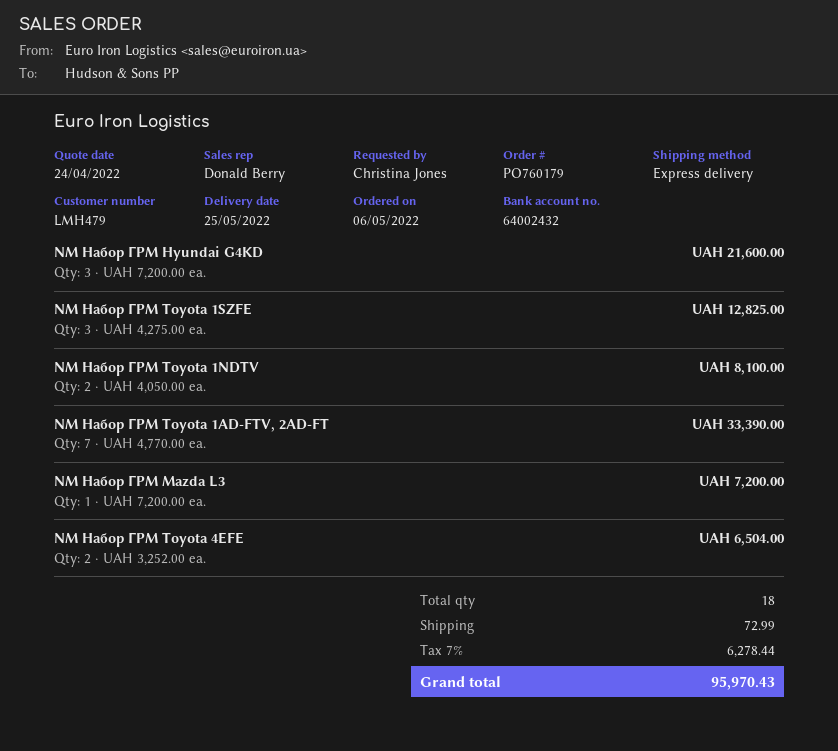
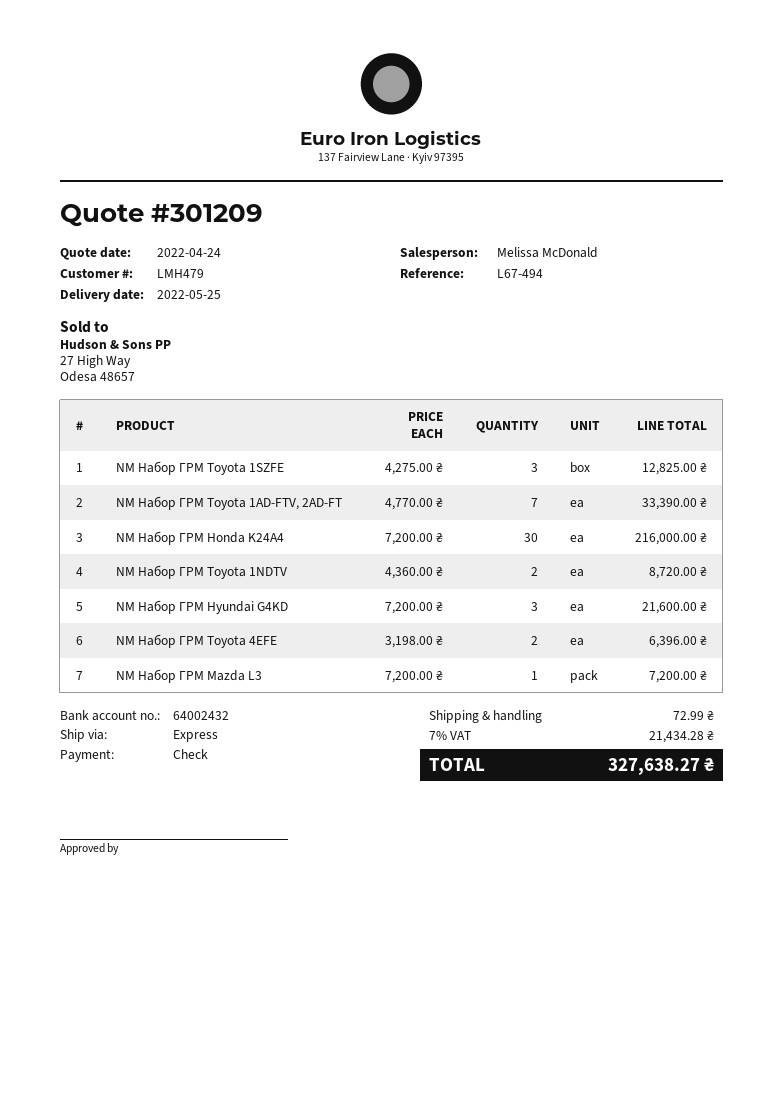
sales rep: Donald Berry -> Melissa McDonald
NM Набор ГРМ Toyota 1NDTV: 2 x 4050.00 = 8100.00 -> 2 x 4360.00 = 8720.00
NM Набор ГРМ Toyota 4EFE: 2 x 3252.00 = 6504.00 -> 2 x 3198.00 = 6396.00
NM Набор ГРМ Honda K24A4: none -> 30 x 7200.00 = 216000.00
tax: 7% = 6278.44 -> 7% = 21434.28
total: 95970.43 -> 327638.27

